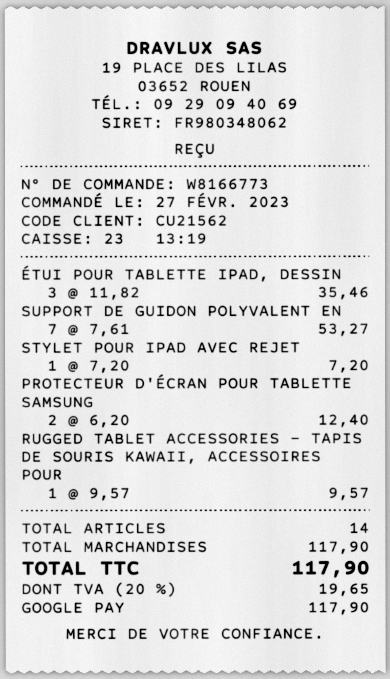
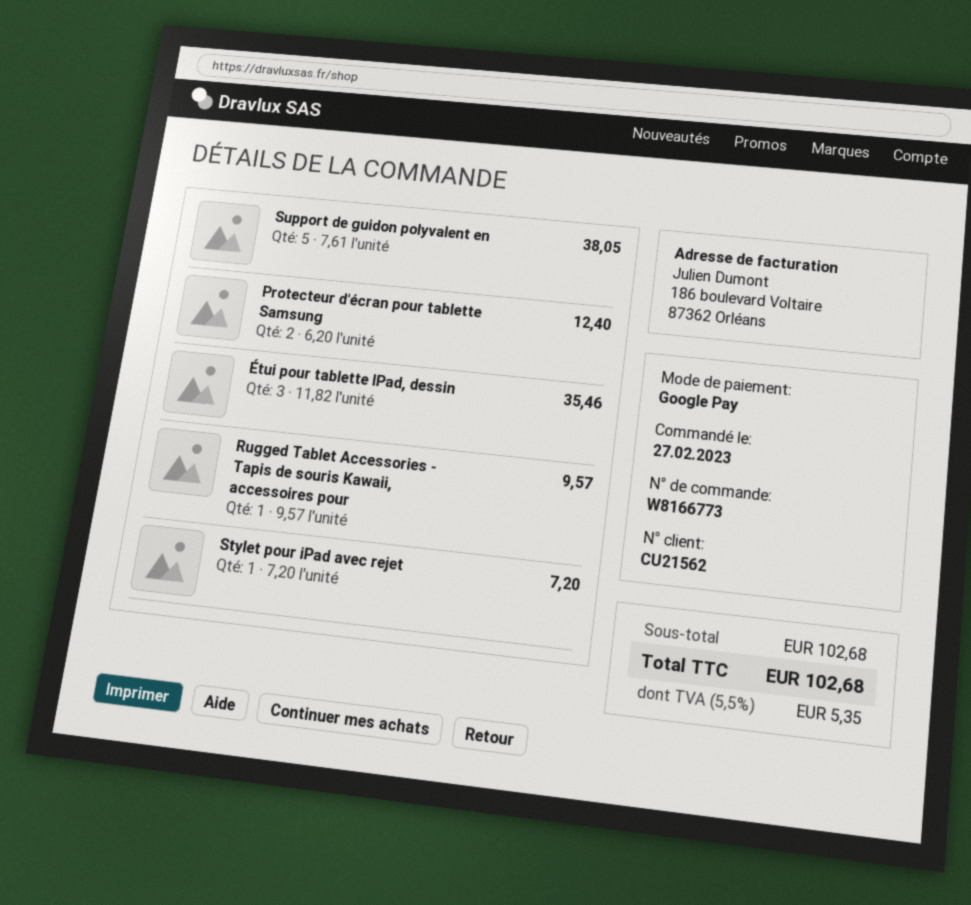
SUPPORT DE GUIDON POLYVALENT EN: 7 x 7.61 = 53.27 -> 5 x 7.61 = 38.05
subtotal: 117.90 -> 102.68
tax: 20% = 19.65 -> 5.5% = 5.35
total: 117.90 -> 102.68

